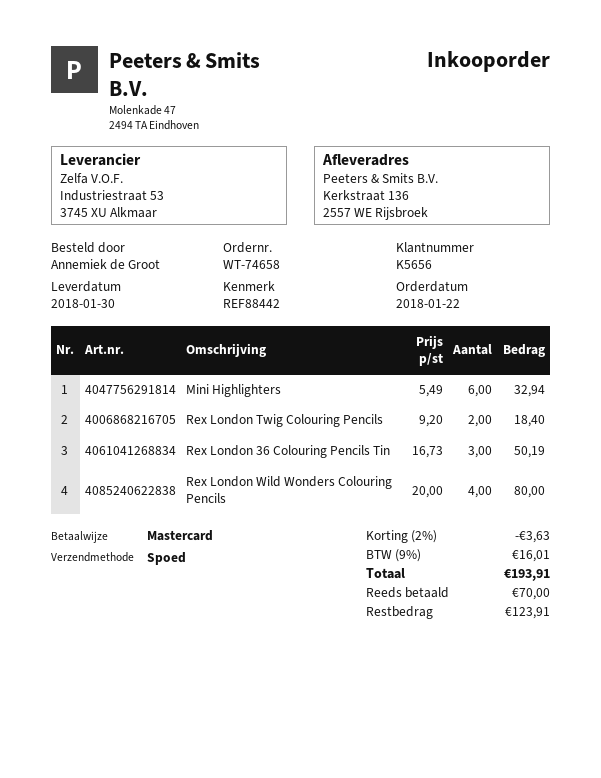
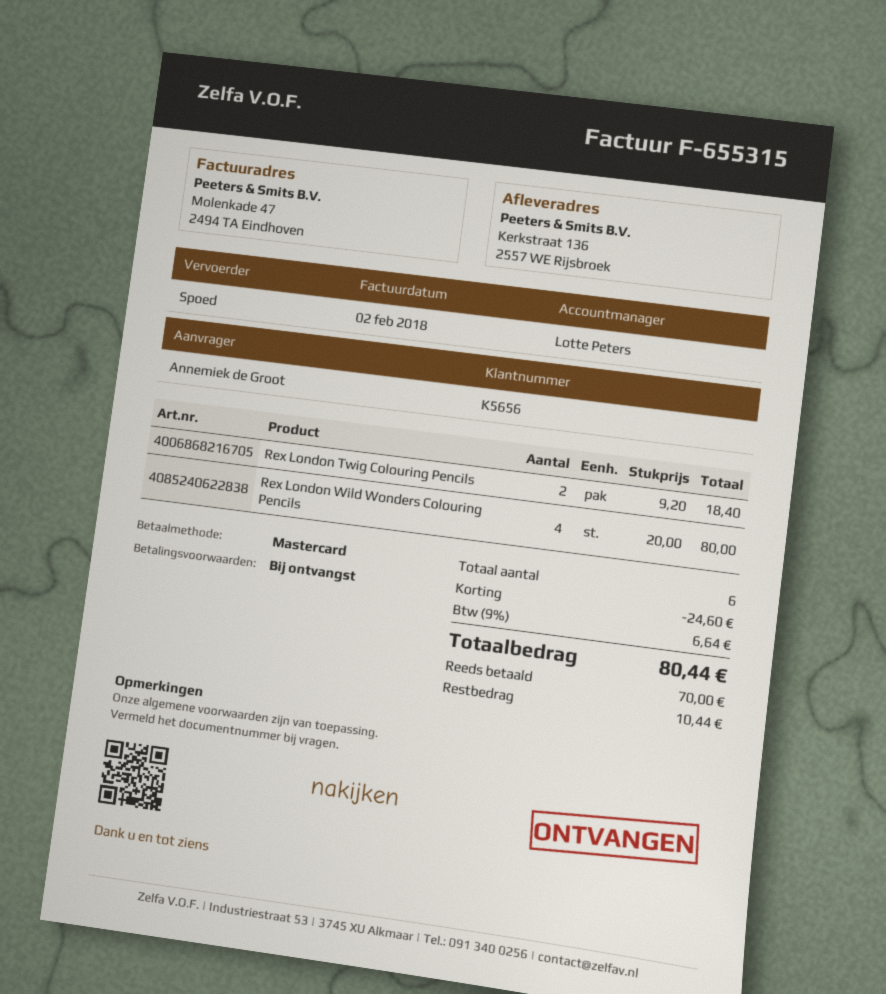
Mini Highlighters: 6 x 5.49 = 32.94 -> none
Rex London 36 Colouring Pencils Tin: 3 x 16.73 = 50.19 -> none
discount: 3.63 -> 24.60
tax: 9% = 16.01 -> 9% = 6.64
total: 193.91 -> 80.44
balance: 123.91 -> 10.44

